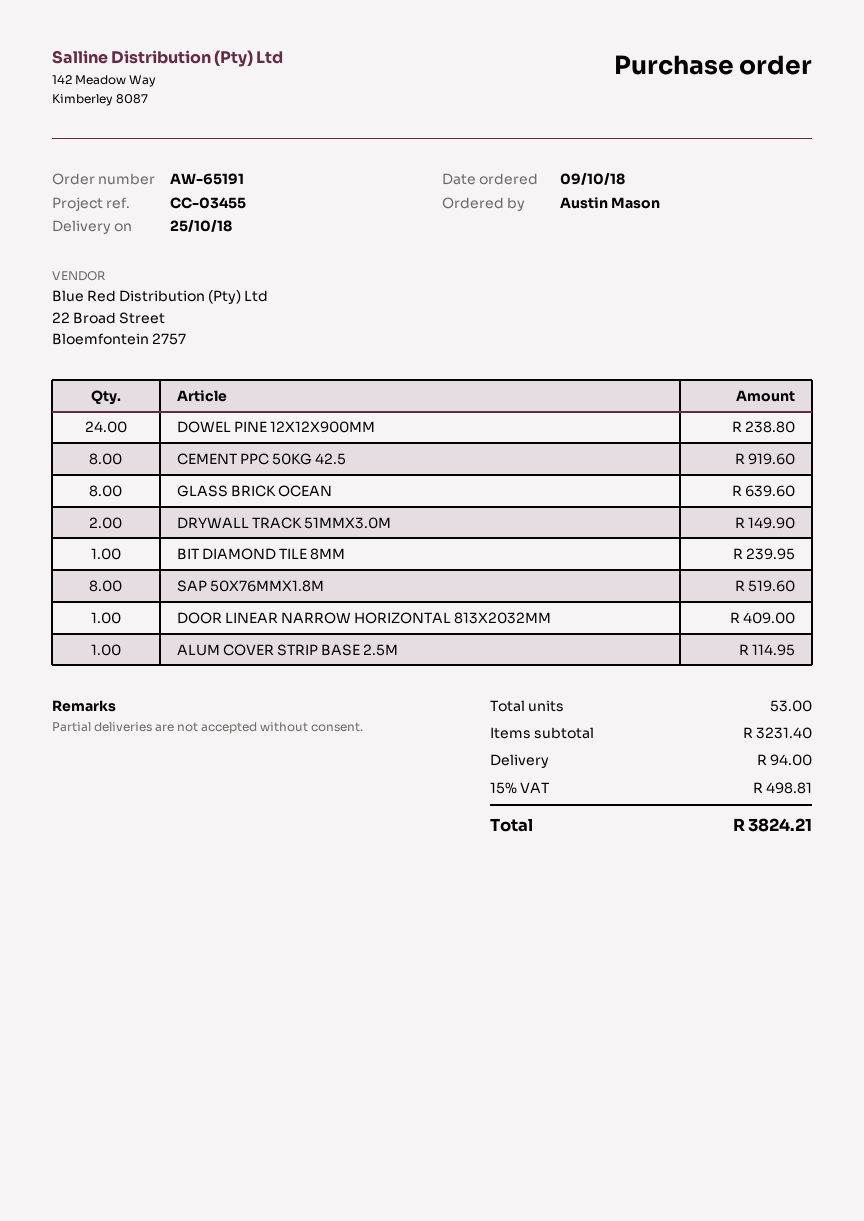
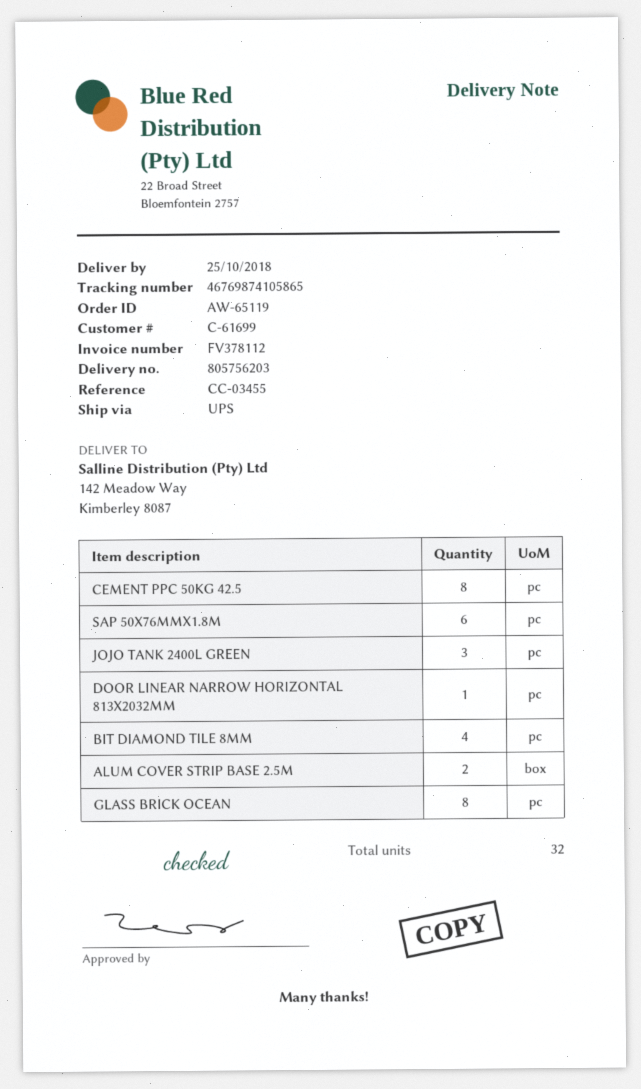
order number: AW-65191 -> AW-65119
DOWEL PINE 12X12X900MM: 24 -> none
DRYWALL TRACK 51MMX3.0M: 2 -> none
BIT DIAMOND TILE 8MM: 1 -> 4
SAP 50X76MMX1.8M: 8 -> 6
ALUM COVER STRIP BASE 2.5M: 1 -> 2
JOJO TANK 2400L GREEN: none -> 3
total quantity: 53 -> 32

